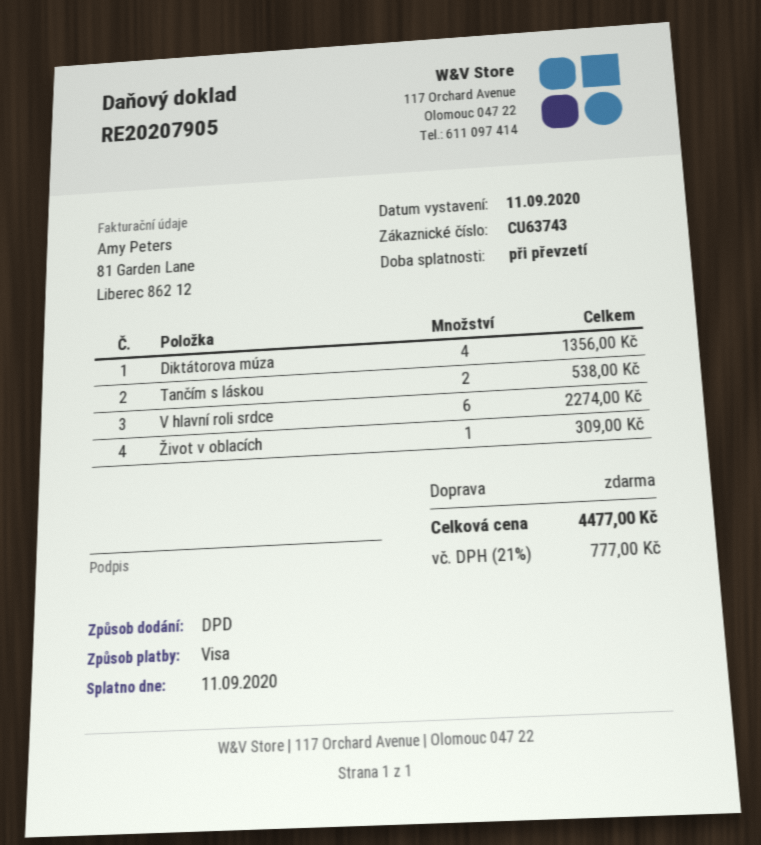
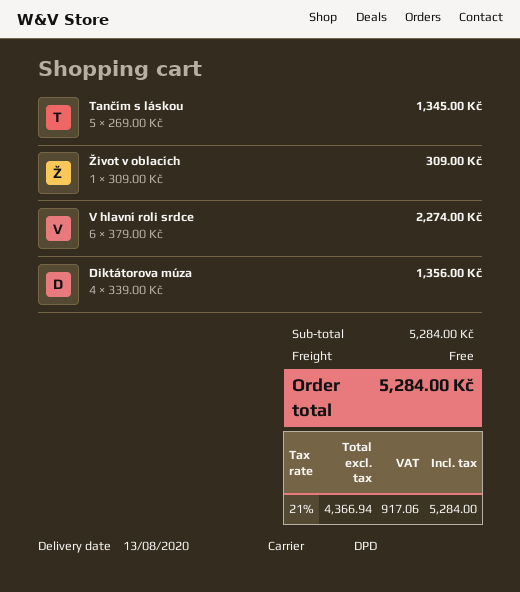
Tančím s láskou: 2 for 538.00 -> 5 for 1345.00
tax: 21% = 777.00 -> 21% = 917.06
total: 4477.00 -> 5284.00

